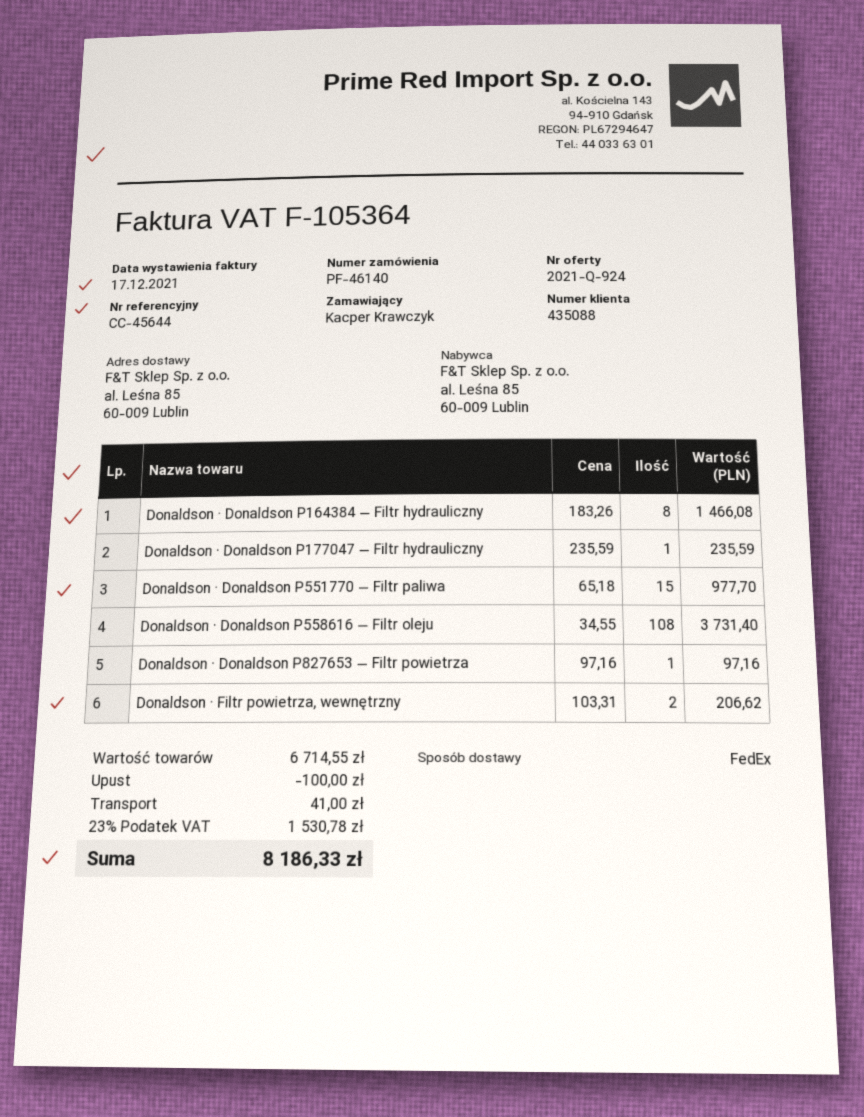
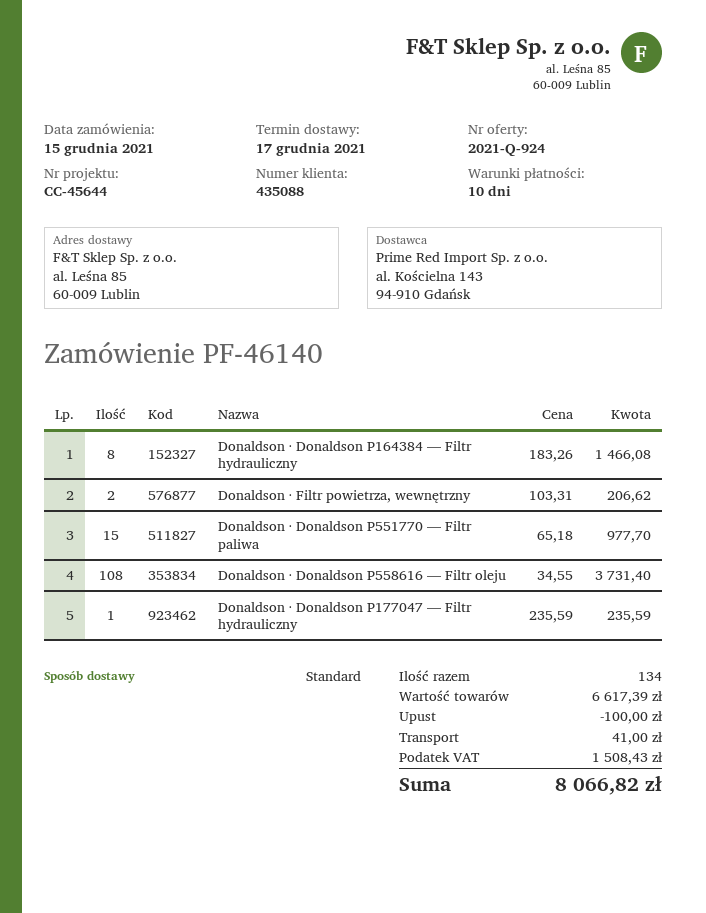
shipping method: FedEx -> standard
Donaldson · Donaldson P827653 — Filtr powietrza: 1 x 97.16 = 97.16 -> none
subtotal: 6714.55 -> 6617.39
tax: 1530.78 -> 1508.43
total: 8186.33 -> 8066.82

